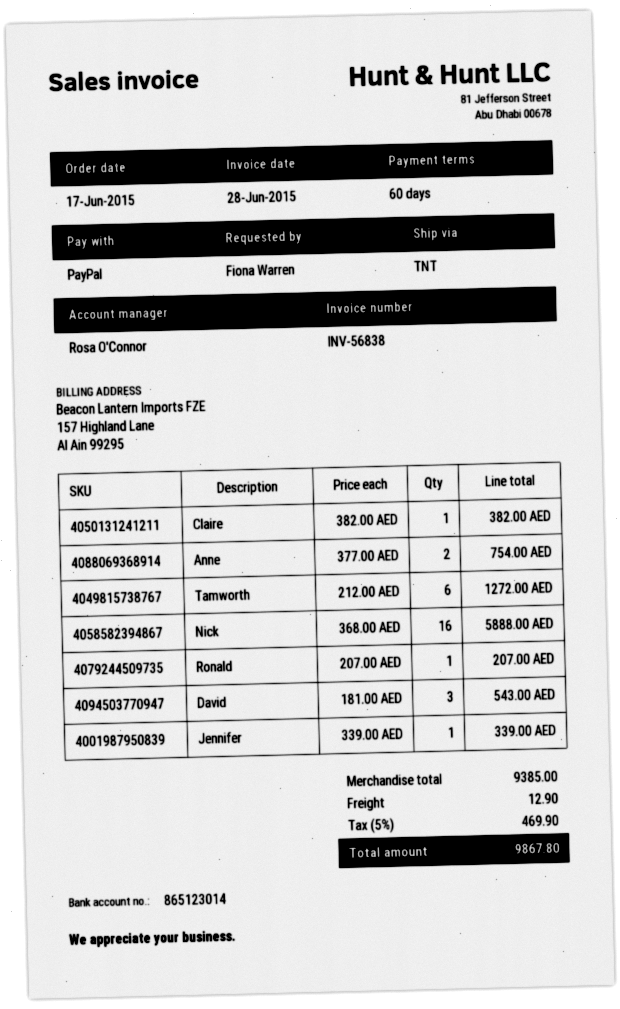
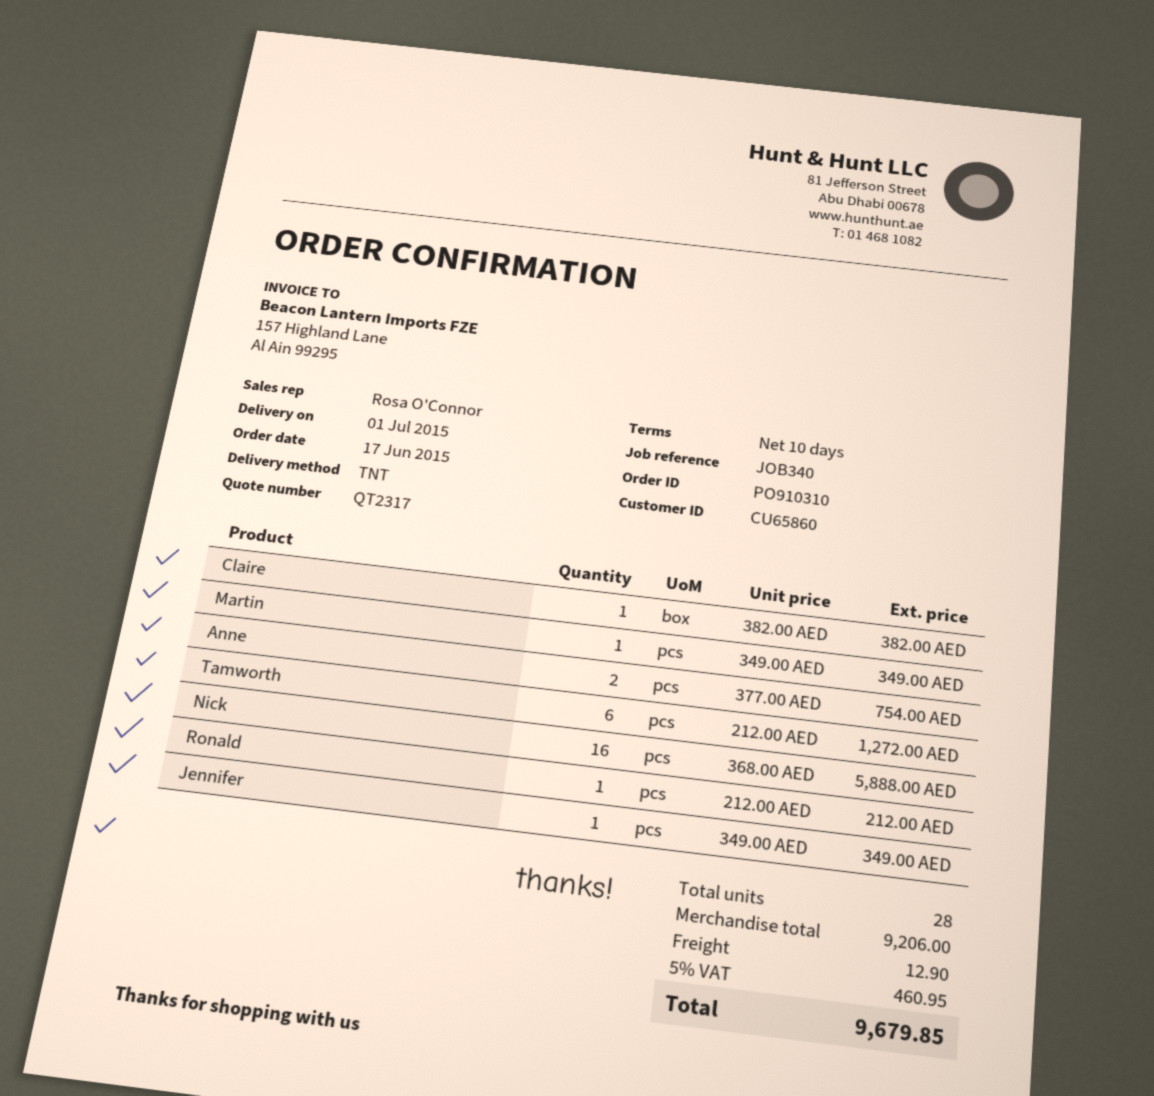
payment terms: 60 days -> 10 days
Ronald: 1 x 207.00 = 207.00 -> 1 x 212.00 = 212.00
David: 3 x 181.00 = 543.00 -> none
Jennifer: 1 x 339.00 = 339.00 -> 1 x 349.00 = 349.00
Martin: none -> 1 x 349.00 = 349.00
subtotal: 9385.00 -> 9206.00
tax: 5% = 469.90 -> 5% = 460.95
total: 9867.80 -> 9679.85

